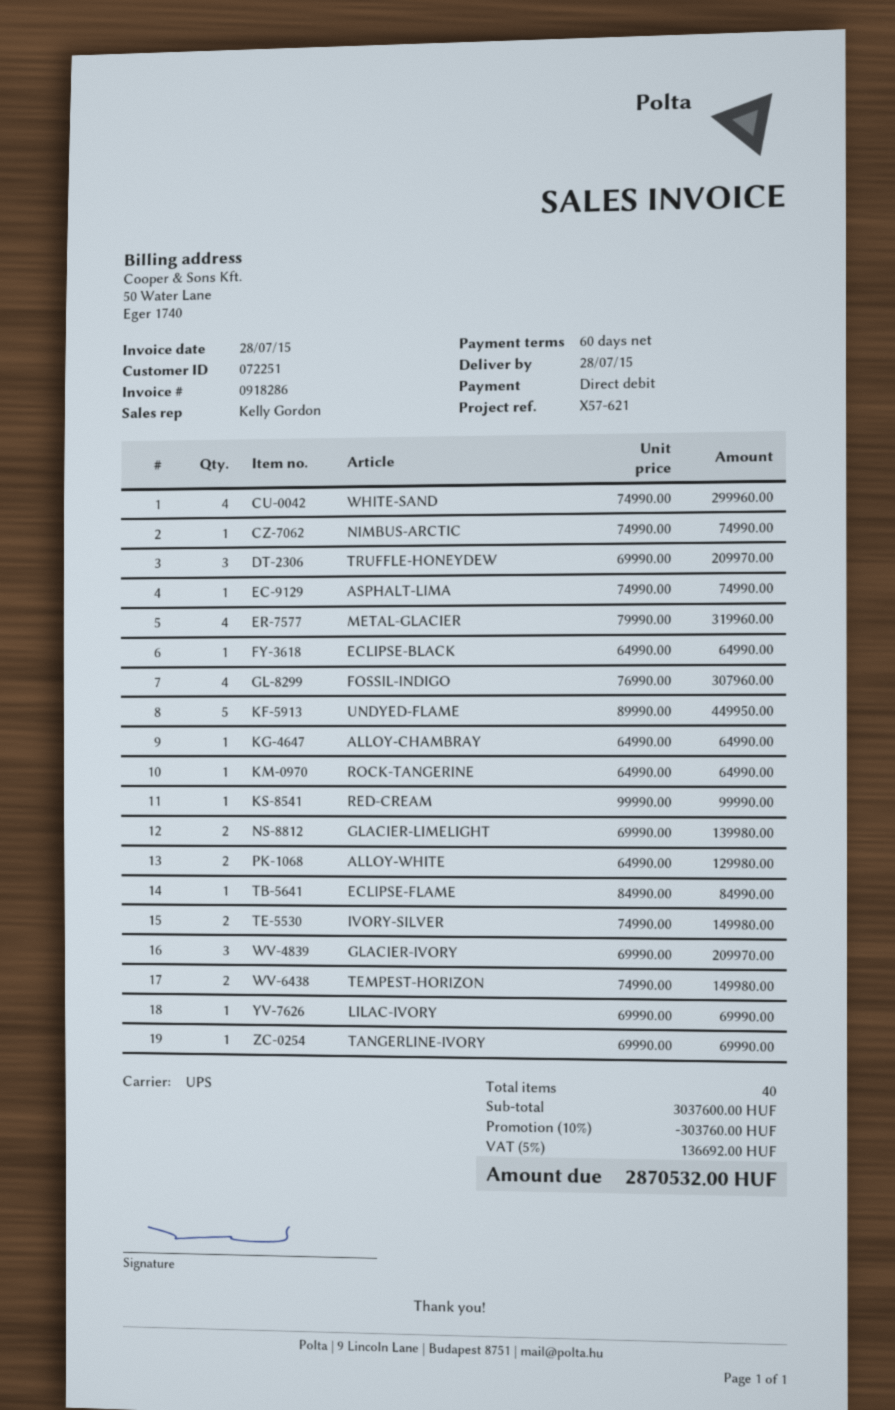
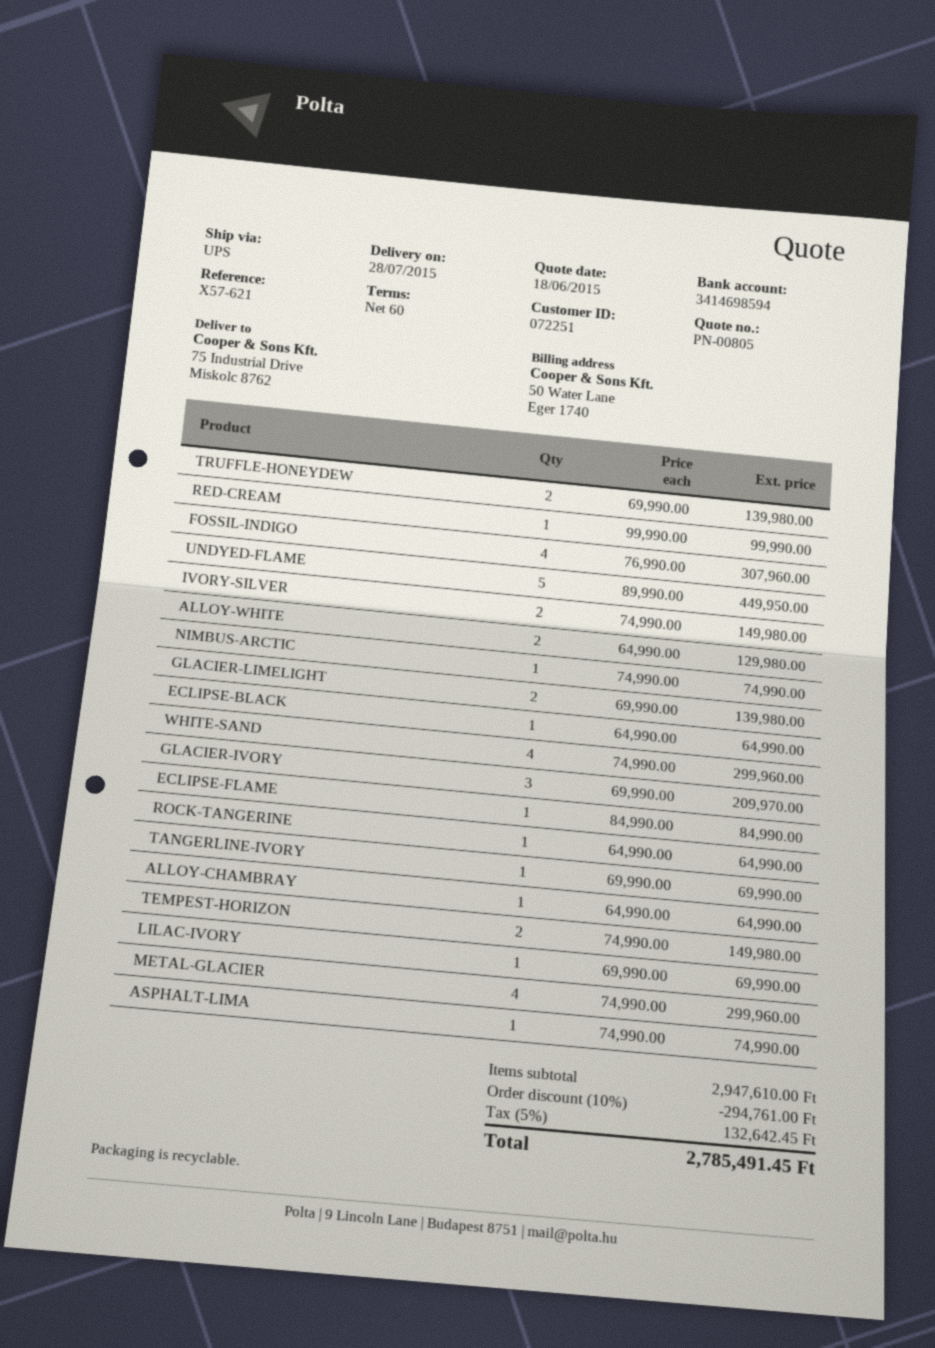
TRUFFLE-HONEYDEW: 3 x 69990.00 = 209970.00 -> 2 x 69990.00 = 139980.00
METAL-GLACIER: 4 x 79990.00 = 319960.00 -> 4 x 74990.00 = 299960.00
subtotal: 3037600.00 -> 2947610.00
discount: 10% = 303760.00 -> 10% = 294761.00
tax: 5% = 136692.00 -> 5% = 132642.45
total: 2870532.00 -> 2785491.45

